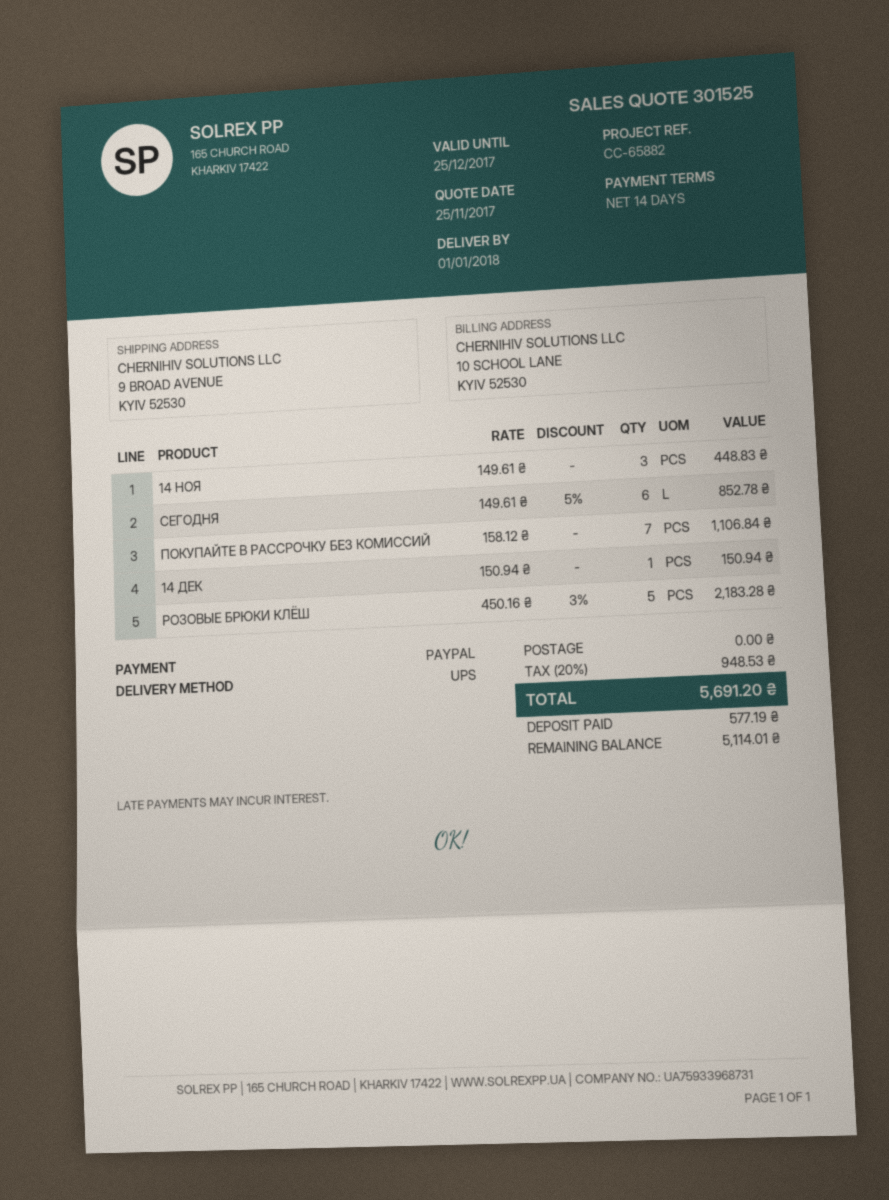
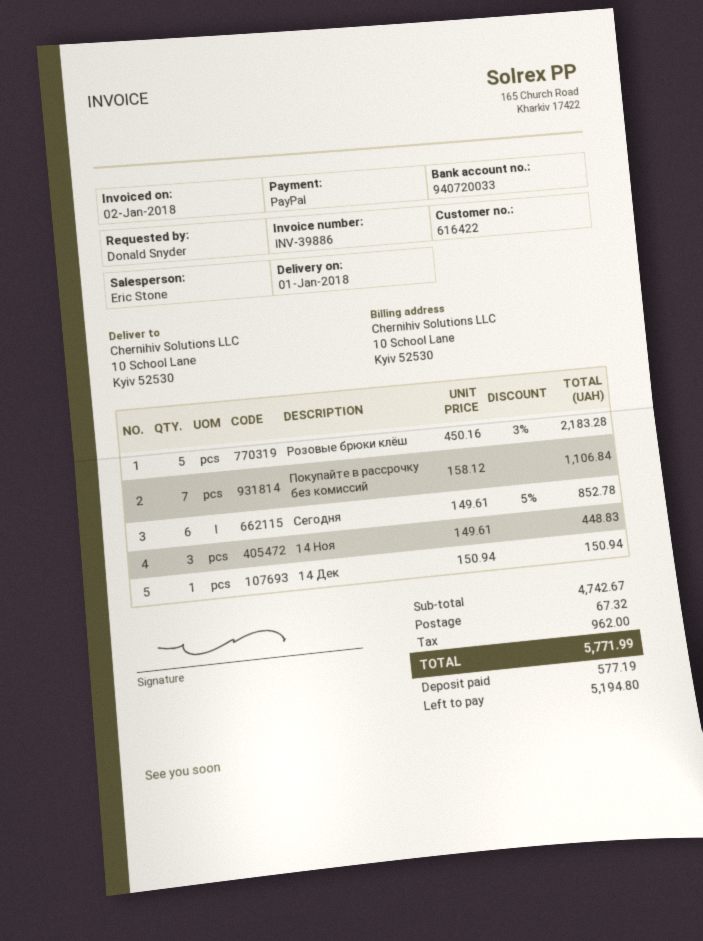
ship to: 9 BROAD AVENUE, KYIV 52530 -> 10 School Lane, Kyiv 52530
shipping: 0.00 -> 67.32
tax: 948.53 -> 962.00
total: 5691.20 -> 5771.99
balance: 5114.01 -> 5194.80

